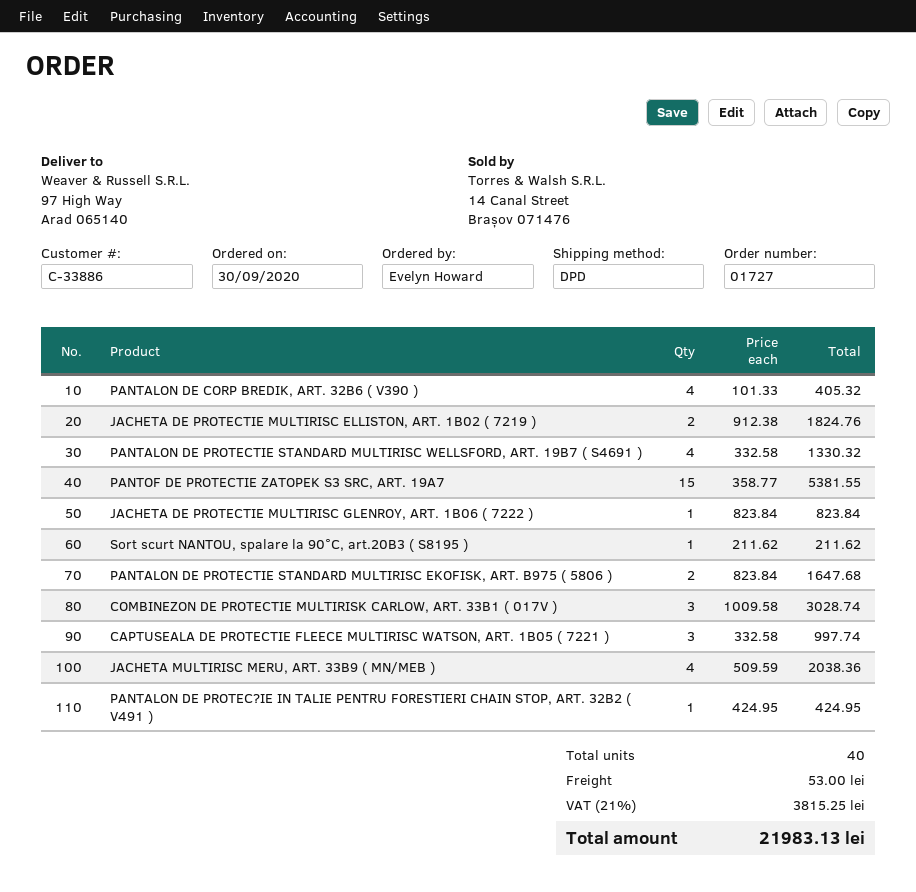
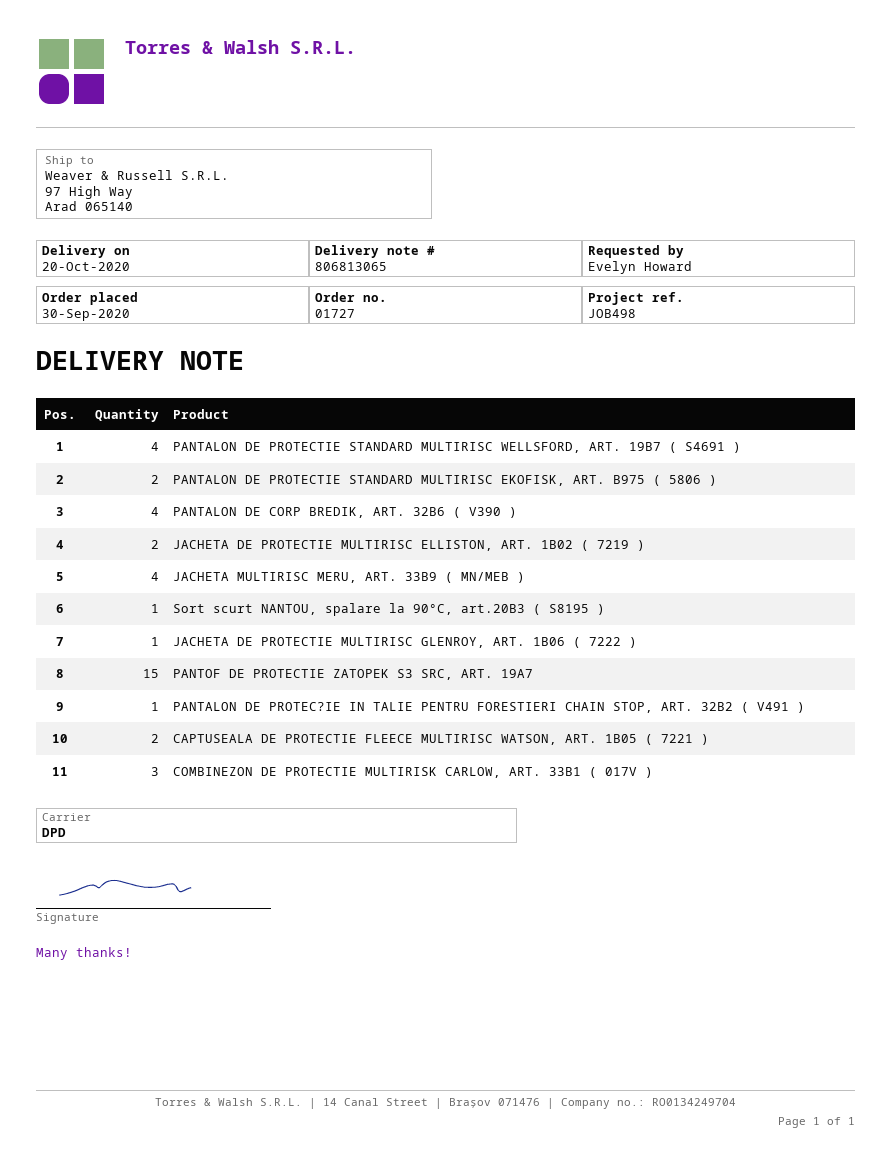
CAPTUSEALA DE PROTECTIE FLEECE MULTIRISC WATSON, ART. 1B05 ( 7221 ): 3 -> 2

